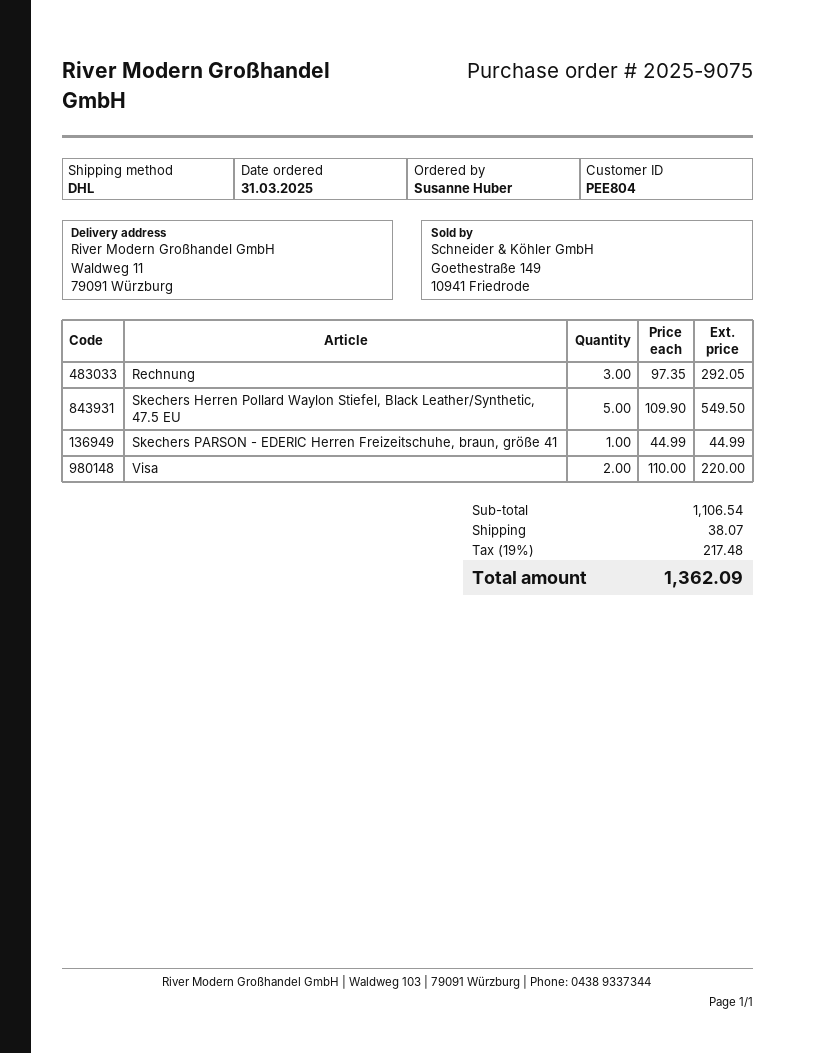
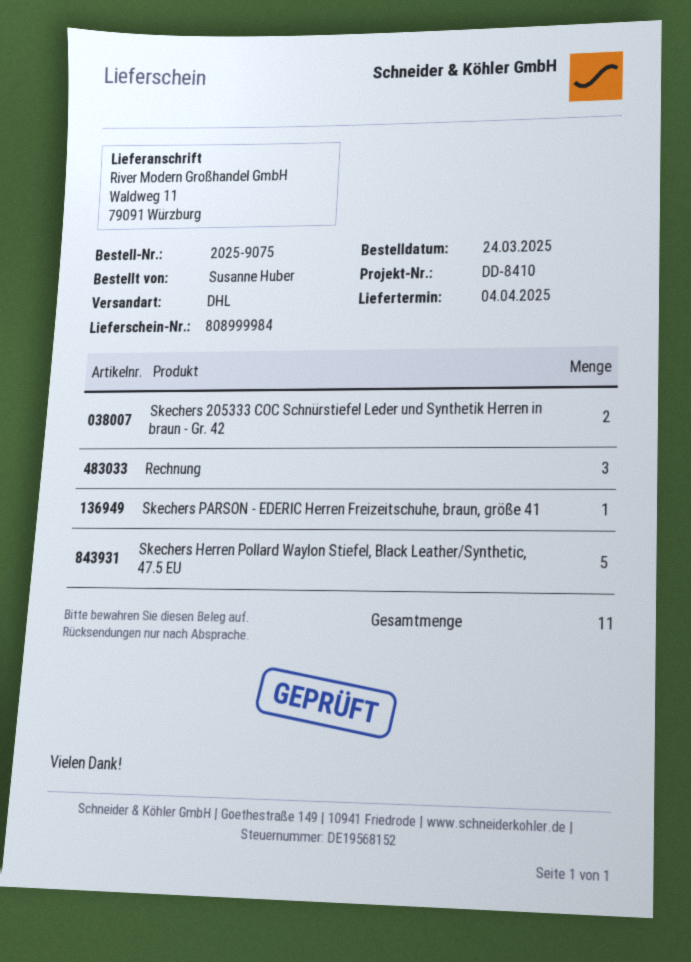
order date: 2025-03-31 -> 2025-03-24
Visa: 2 -> none
Skechers 205333 COC Schnürstiefel Leder und Synthetik Herren in braun - Gr. 42: none -> 2

